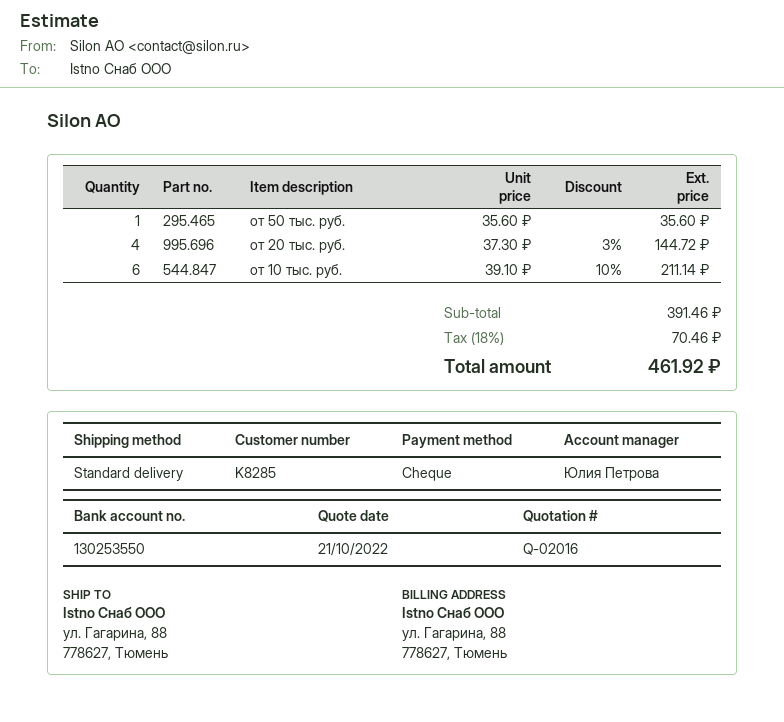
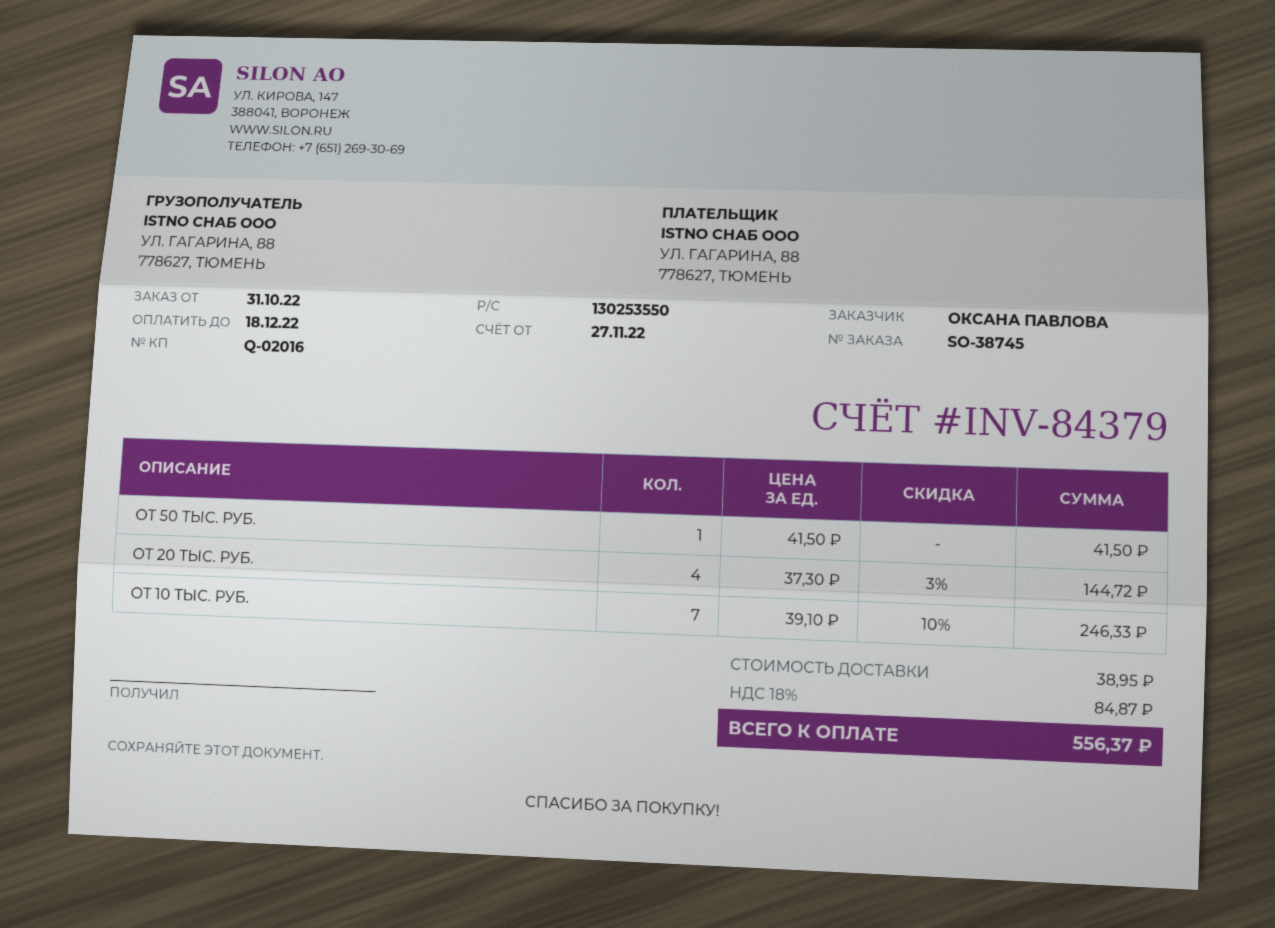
от 50 тыс. руб.: 1 x 35.60 = 35.60 -> 1 x 41.50 = 41.50
от 10 тыс. руб.: 6 x 39.10 - 10% = 211.14 -> 7 x 39.10 - 10% = 246.33
shipping: none -> 38.95
tax: 18% = 70.46 -> 18% = 84.87
total: 461.92 -> 556.37

